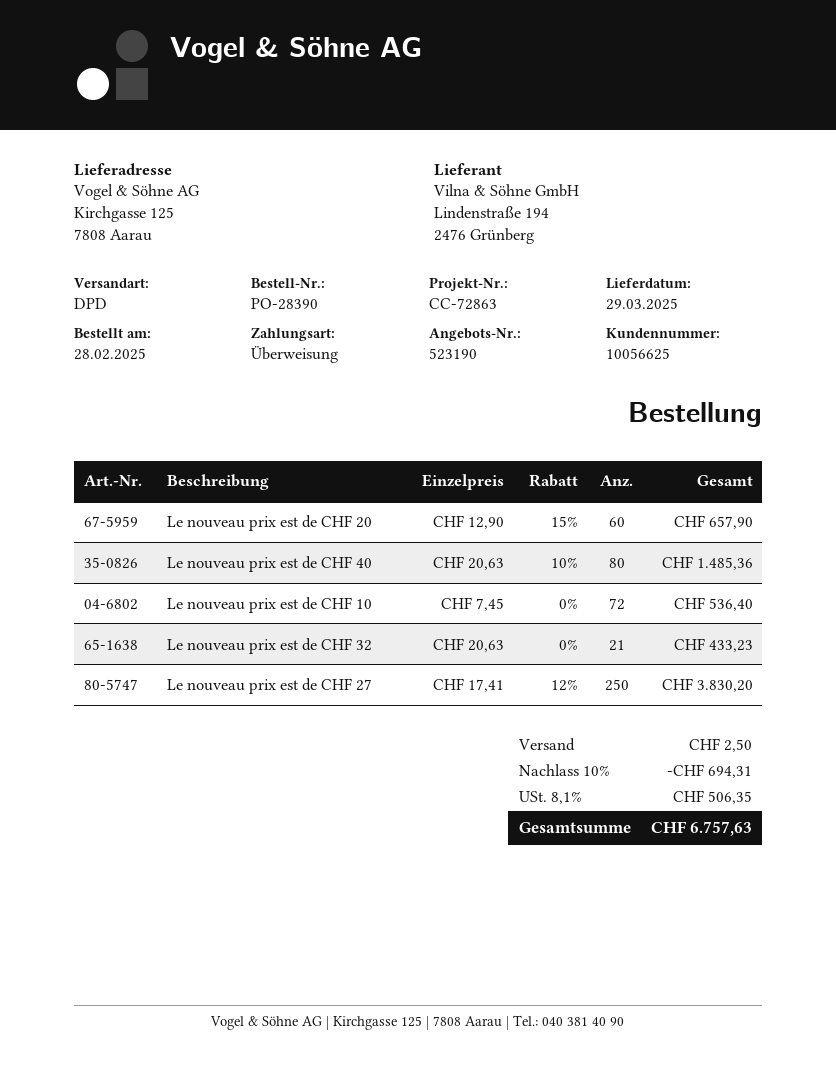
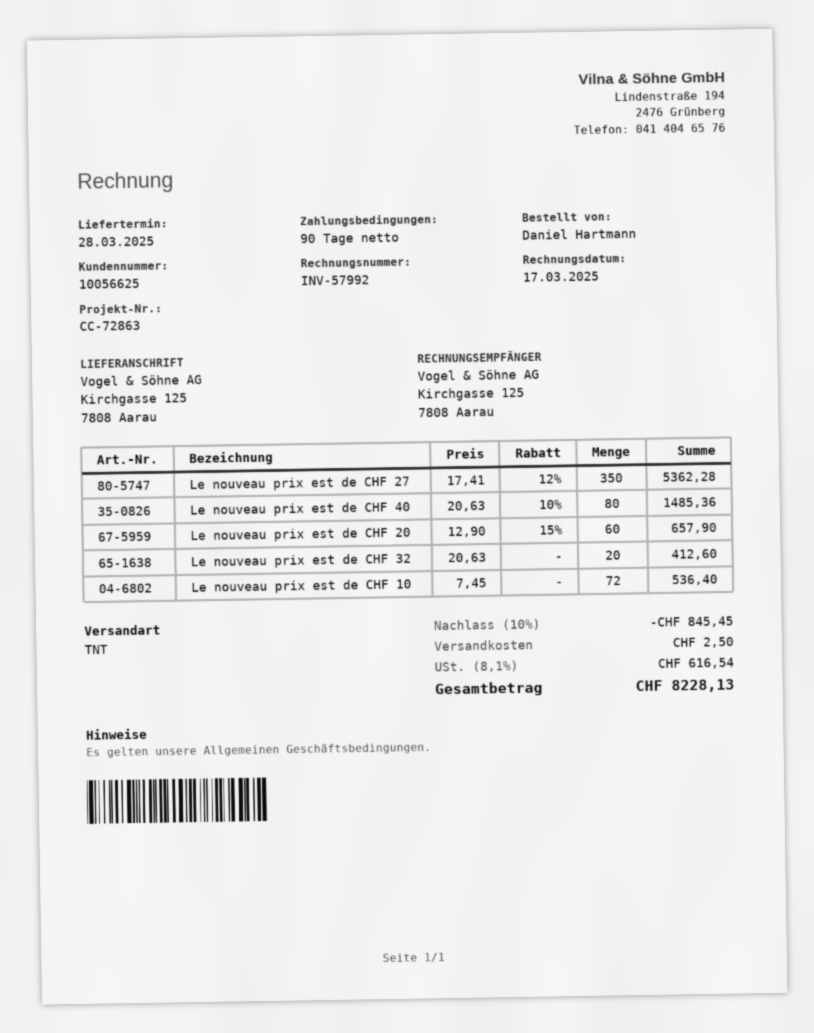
delivery date: 2025-03-29 -> 2025-03-28
shipping method: DPD -> TNT
Le nouveau prix est de CHF 32: 21 x 20.63 = 433.23 -> 20 x 20.63 = 412.60
Le nouveau prix est de CHF 27: 250 x 17.41 - 12% = 3830.20 -> 350 x 17.41 - 12% = 5362.28
discount: 10% = 694.31 -> 10% = 845.45
tax: 8.1% = 506.35 -> 8.1% = 616.54
total: 6757.63 -> 8228.13

